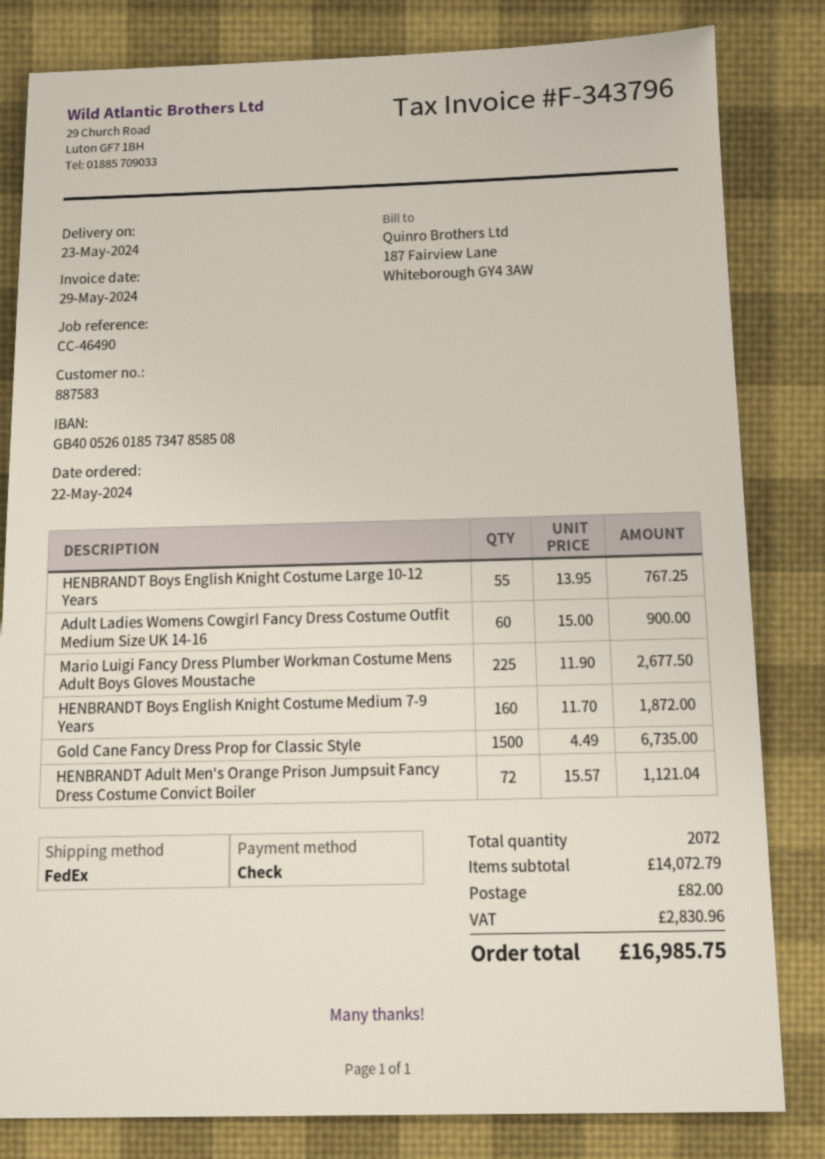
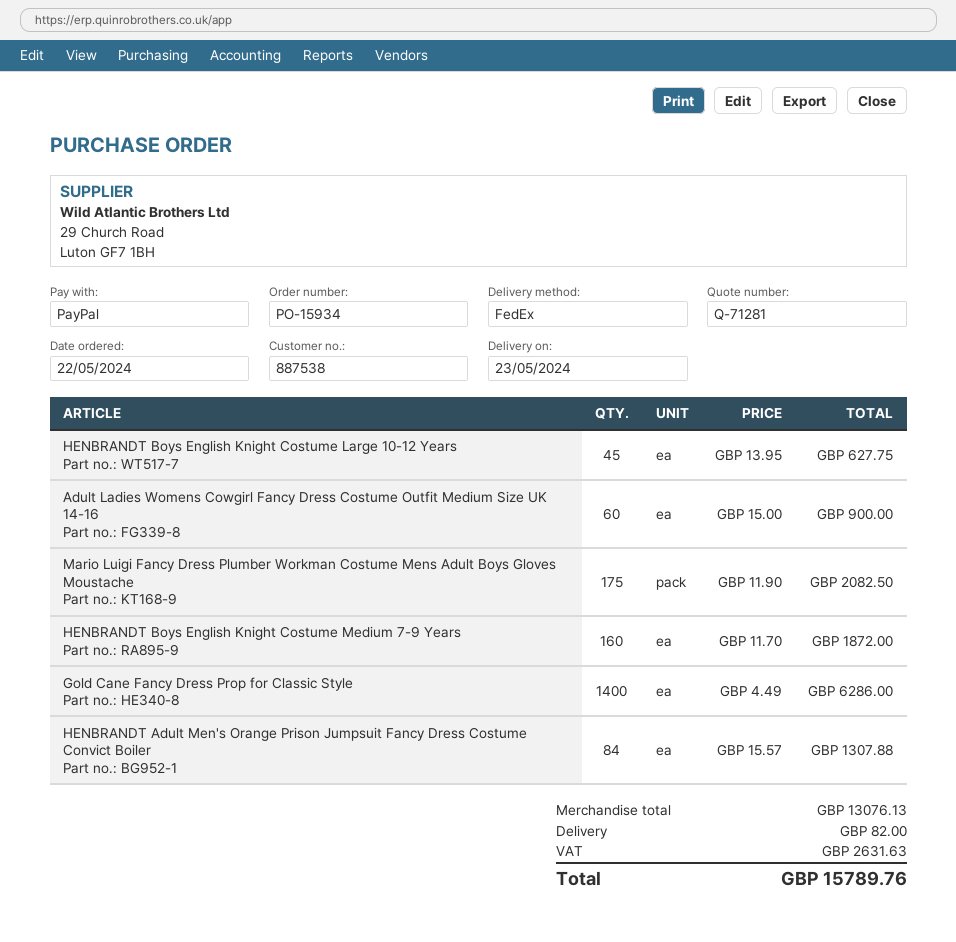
customer number: 887583 -> 887538
payment method: cheque -> PayPal
HENBRANDT Boys English Knight Costume Large 10-12 Years: 55 x 13.95 = 767.25 -> 45 x 13.95 = 627.75
Mario Luigi Fancy Dress Plumber Workman Costume Mens Adult Boys Gloves Moustache: 225 x 11.90 = 2677.50 -> 175 x 11.90 = 2082.50
Gold Cane Fancy Dress Prop for Classic Style: 1500 x 4.49 = 6735.00 -> 1400 x 4.49 = 6286.00
HENBRANDT Adult Men's Orange Prison Jumpsuit Fancy Dress Costume Convict Boiler: 72 x 15.57 = 1121.04 -> 84 x 15.57 = 1307.88
subtotal: 14072.79 -> 13076.13
tax: 2830.96 -> 2631.63
total: 16985.75 -> 15789.76

